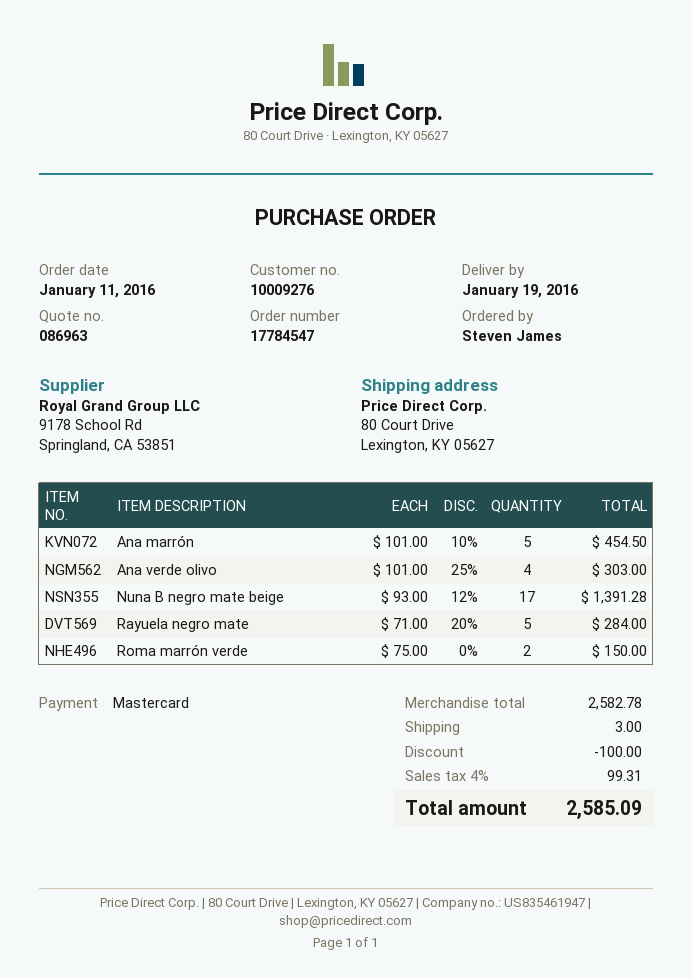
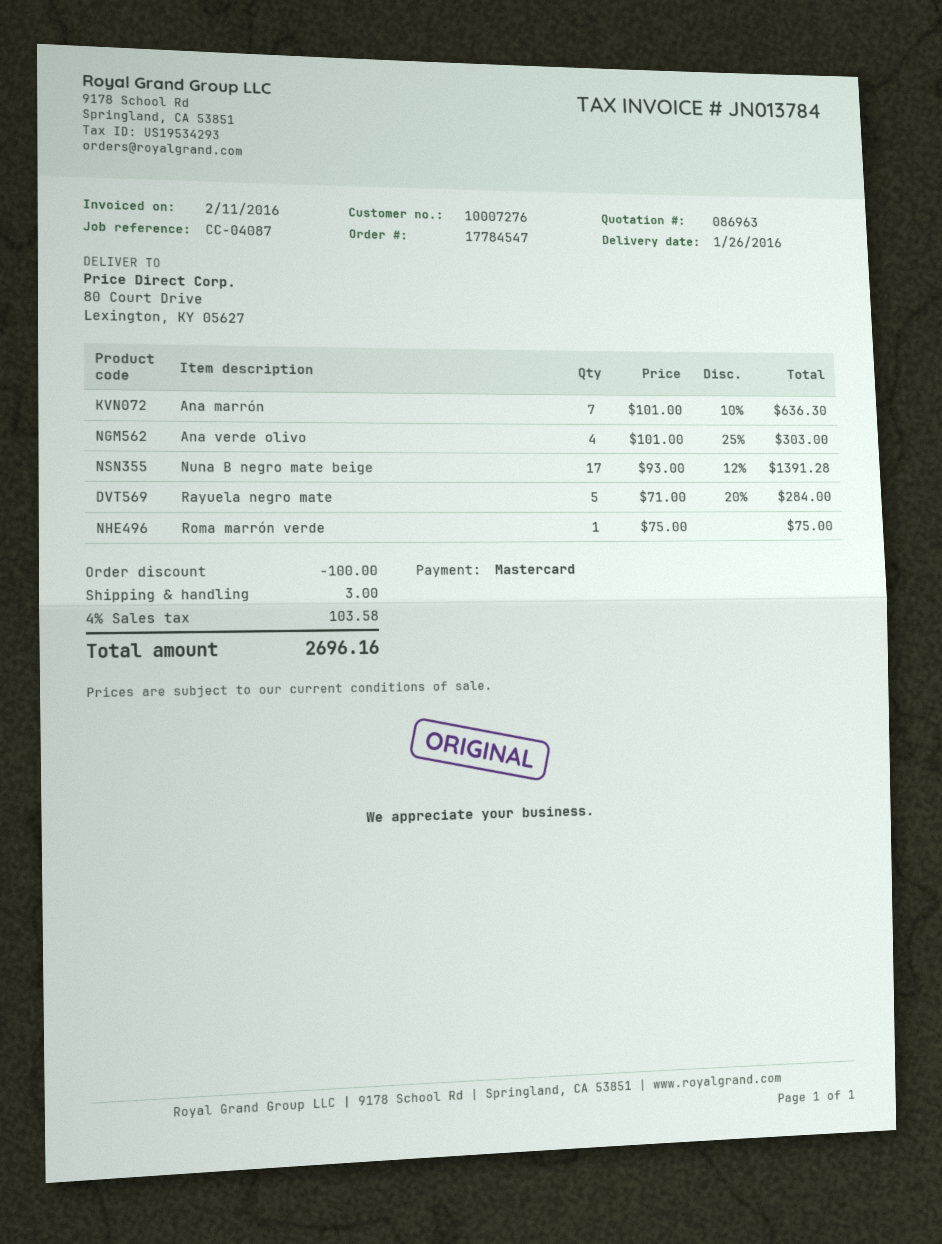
delivery date: 2016-01-19 -> 2016-01-26
customer number: 10009276 -> 10007276
Ana marrón: 5 x 101.00 - 10% = 454.50 -> 7 x 101.00 - 10% = 636.30
Roma marrón verde: 2 x 75.00 = 150.00 -> 1 x 75.00 = 75.00
tax: 4% = 99.31 -> 4% = 103.58
total: 2585.09 -> 2696.16

